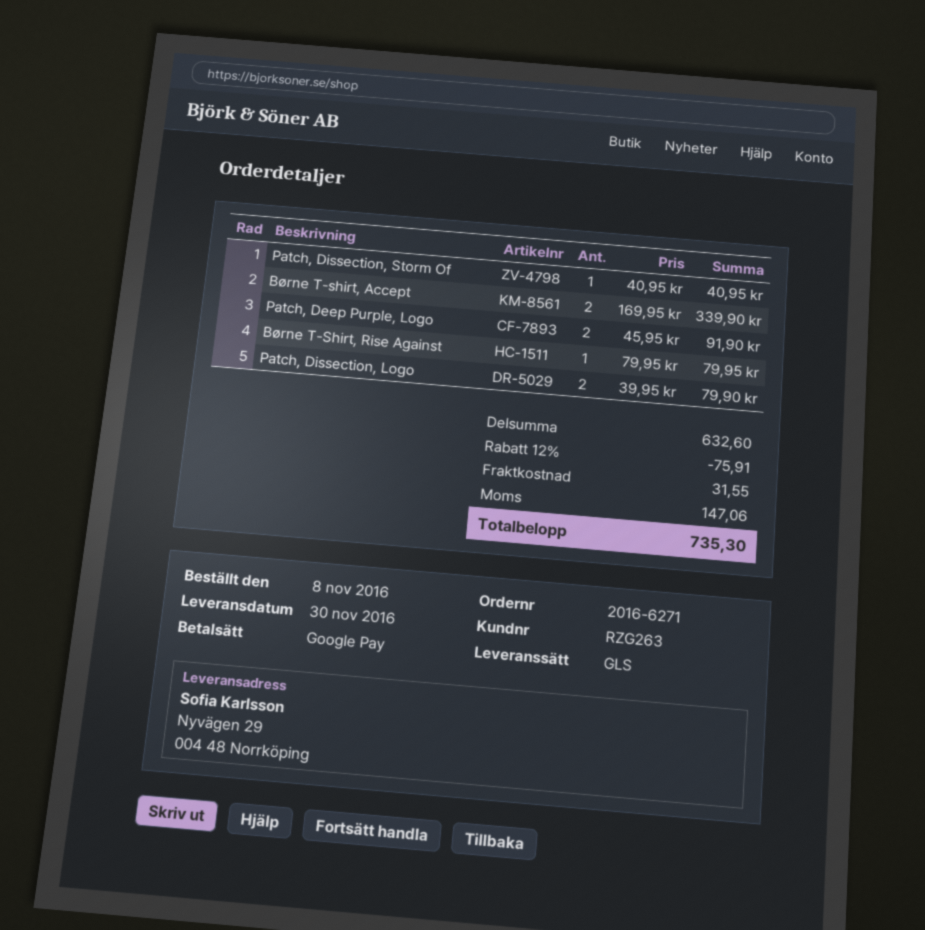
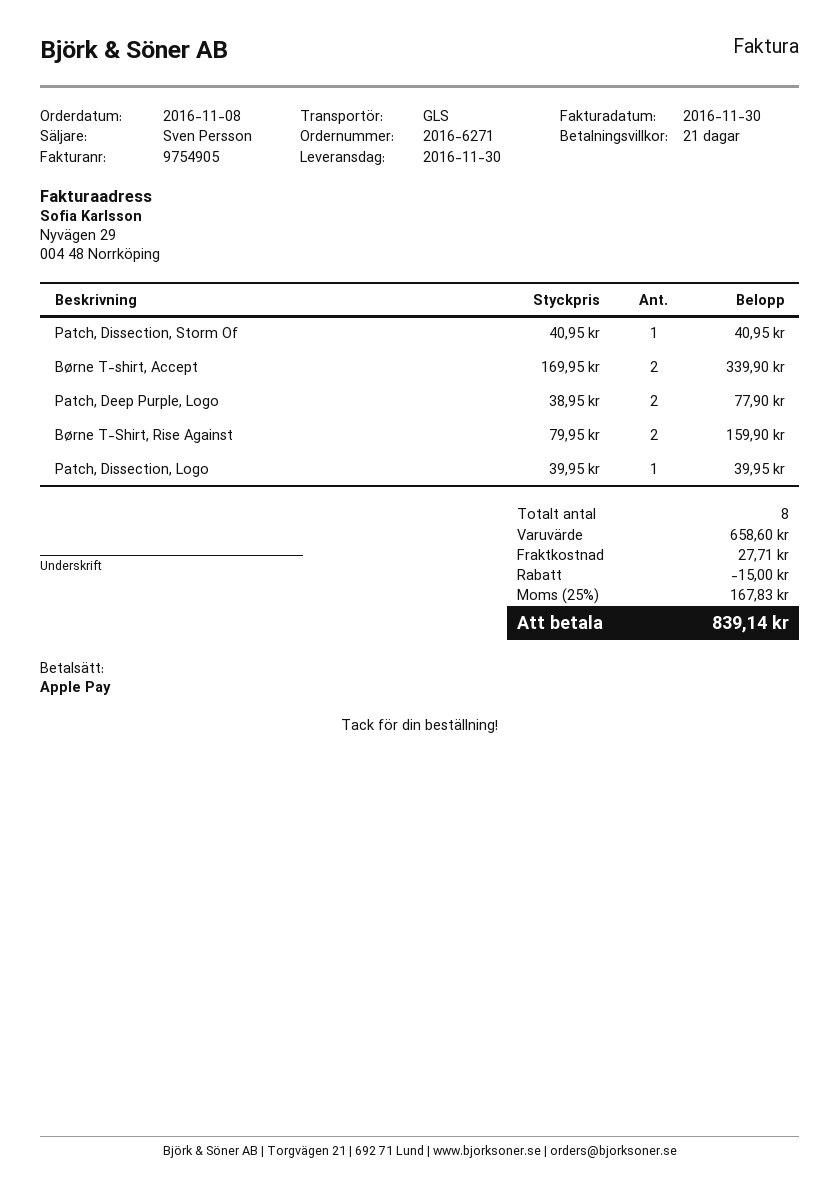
payment method: Google Pay -> Apple Pay
Patch, Deep Purple, Logo: 2 x 45.95 = 91.90 -> 2 x 38.95 = 77.90
Børne T-Shirt, Rise Against: 1 x 79.95 = 79.95 -> 2 x 79.95 = 159.90
Patch, Dissection, Logo: 2 x 39.95 = 79.90 -> 1 x 39.95 = 39.95
subtotal: 632.60 -> 658.60
discount: 75.91 -> 15.00
shipping: 31.55 -> 27.71
tax: 147.06 -> 167.83
total: 735.30 -> 839.14

